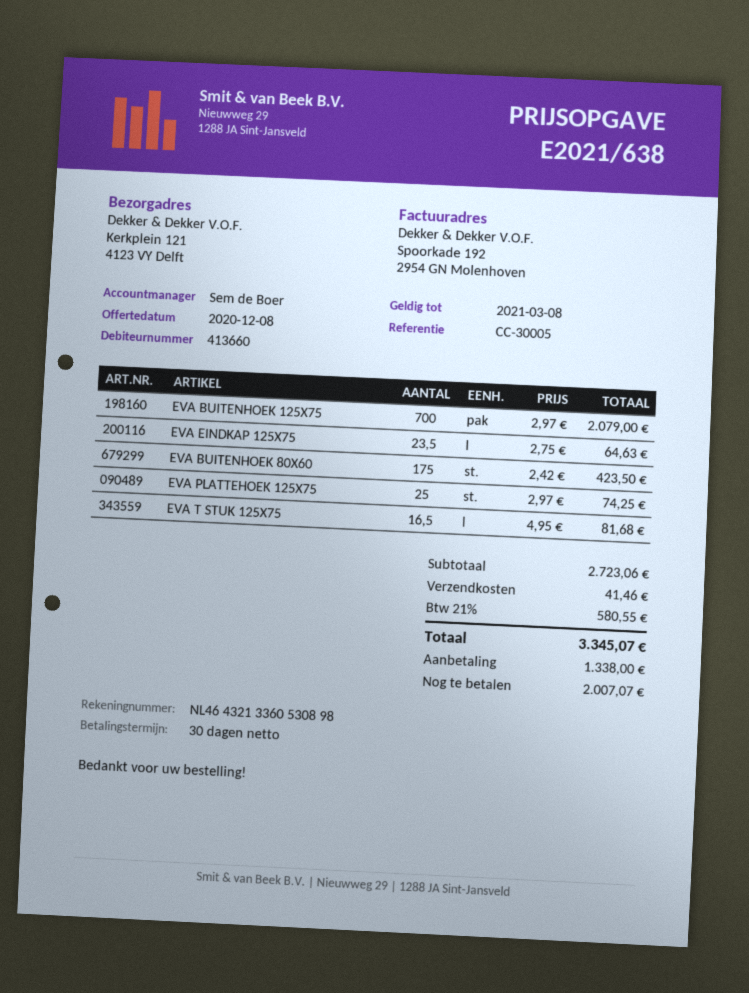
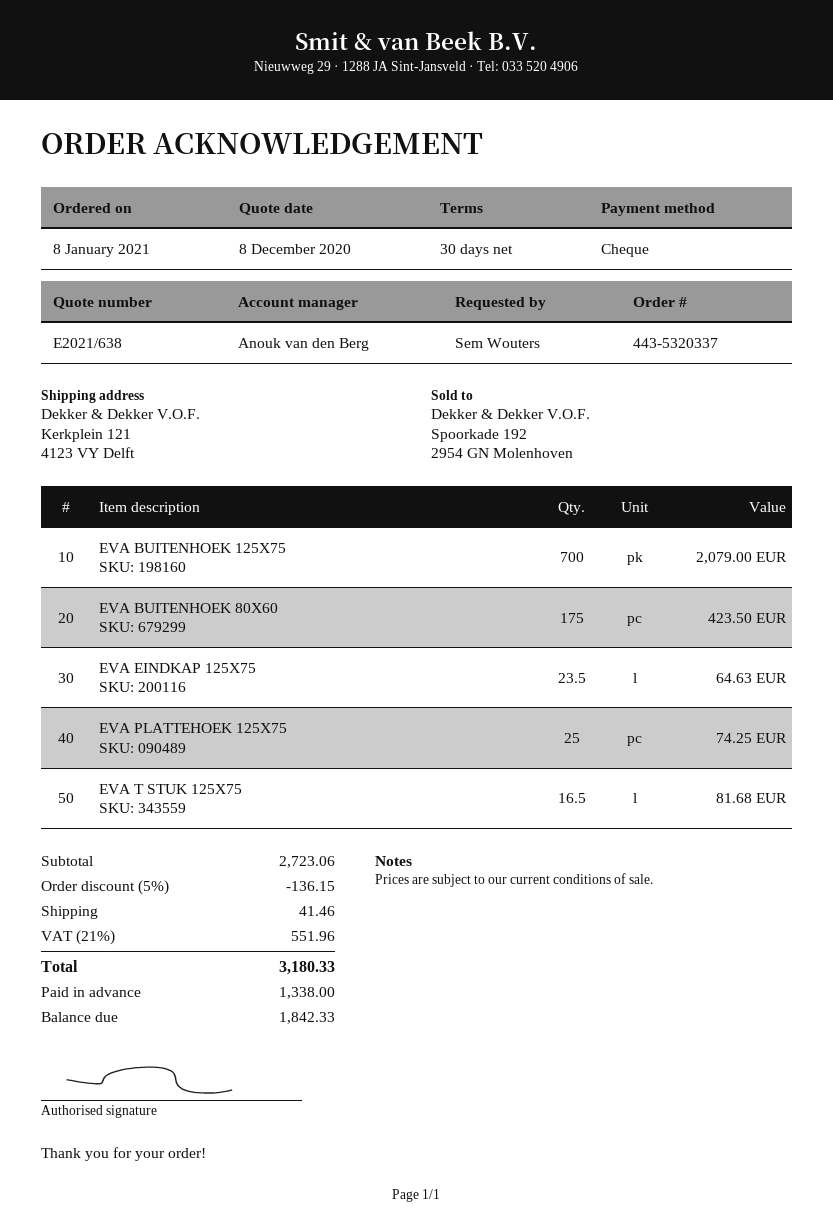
sales rep: Sem de Boer -> Anouk van den Berg
discount: none -> 5% = 136.15
tax: 21% = 580.55 -> 21% = 551.96
total: 3345.07 -> 3180.33
balance: 2007.07 -> 1842.33

